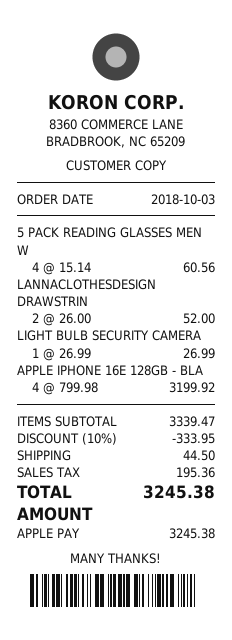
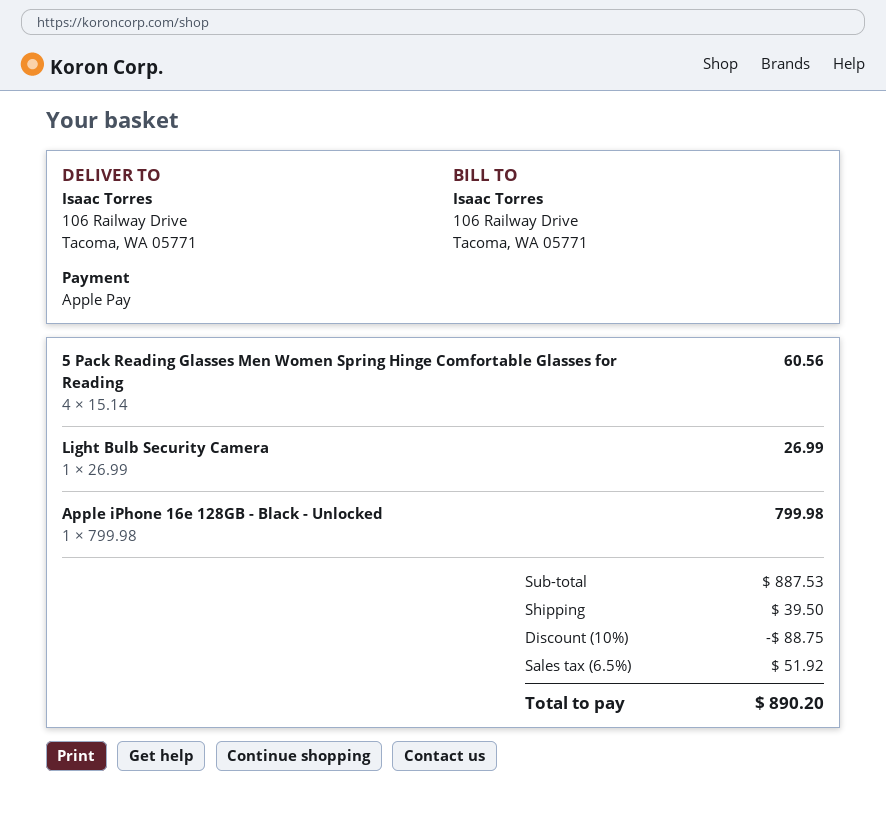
LANNACLOTHESDESIGN DRAWSTRIN: 2 x 26.00 = 52.00 -> none
APPLE IPHONE 16E 128GB - BLA: 4 x 799.98 = 3199.92 -> 1 x 799.98 = 799.98
subtotal: 3339.47 -> 887.53
discount: 10% = 333.95 -> 10% = 88.75
shipping: 44.50 -> 39.50
tax: 195.36 -> 51.92
total: 3245.38 -> 890.20

